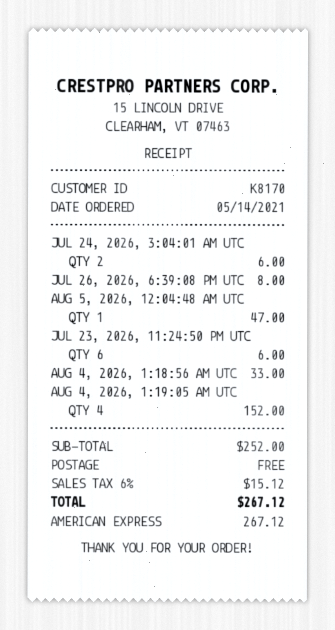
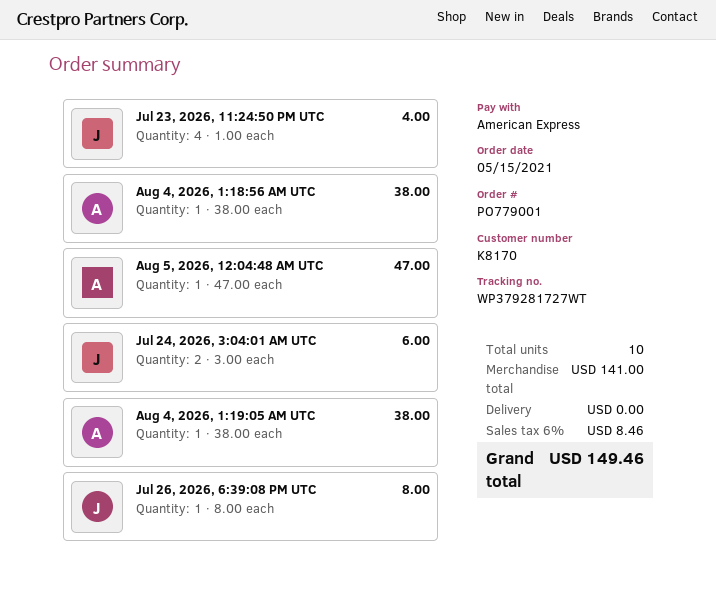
order date: 2021-05-14 -> 2021-05-15
JUL 23, 2026, 11:24:50 PM UTC: 6 for 6.00 -> 4 for 4.00
AUG 4, 2026, 1:18:56 AM UTC: 1 for 33.00 -> 1 for 38.00
AUG 4, 2026, 1:19:05 AM UTC: 4 for 152.00 -> 1 for 38.00
subtotal: 252.00 -> 141.00
tax: 6% = 15.12 -> 6% = 8.46
total: 267.12 -> 149.46

